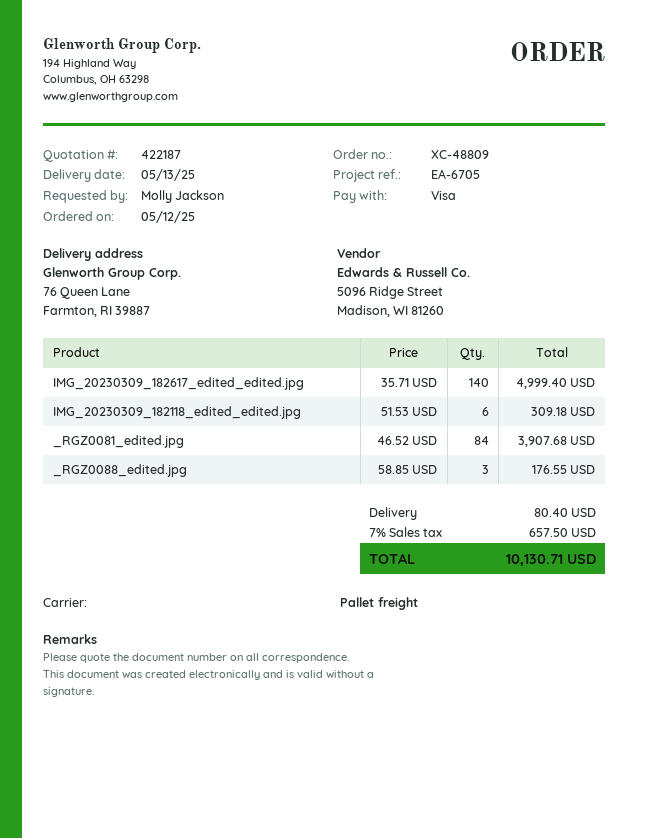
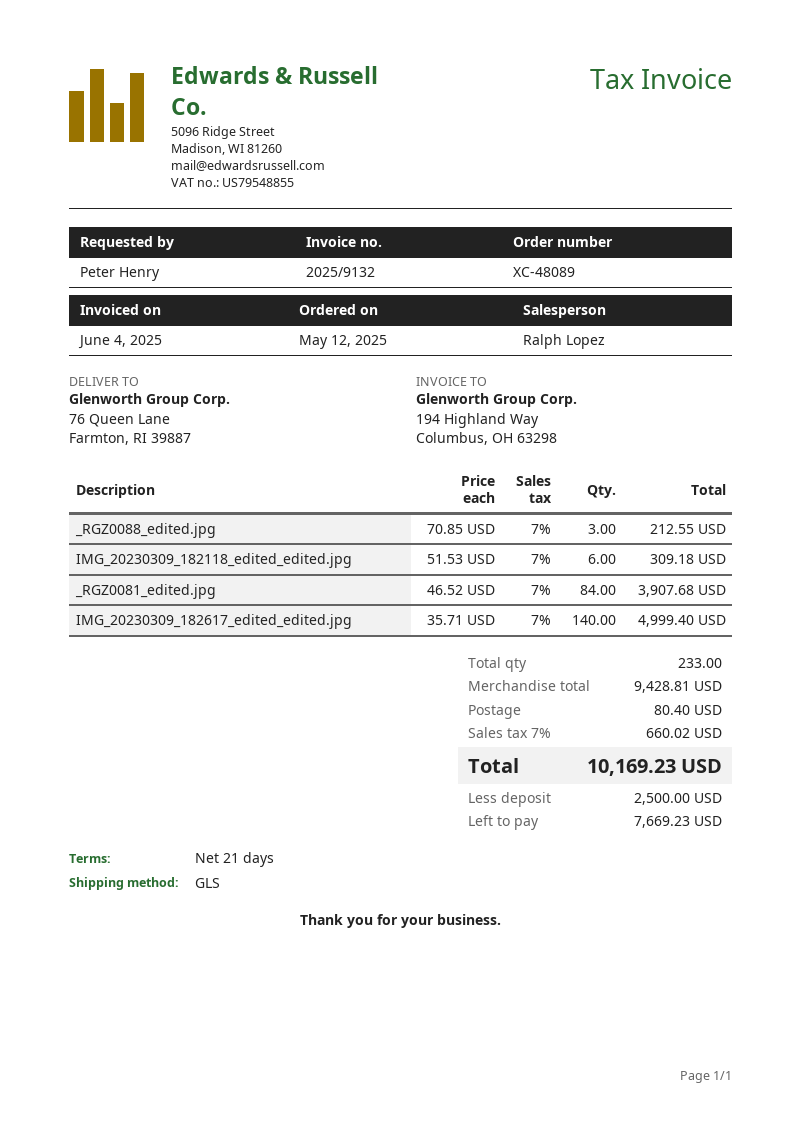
order number: XC-48809 -> XC-48089
ordered by: Molly Jackson -> Peter Henry
shipping method: pallet freight -> GLS
_RGZ0088_edited.jpg: 3 x 58.85 = 176.55 -> 3 x 70.85 = 212.55
tax: 7% = 657.50 -> 7% = 660.02
total: 10130.71 -> 10169.23

